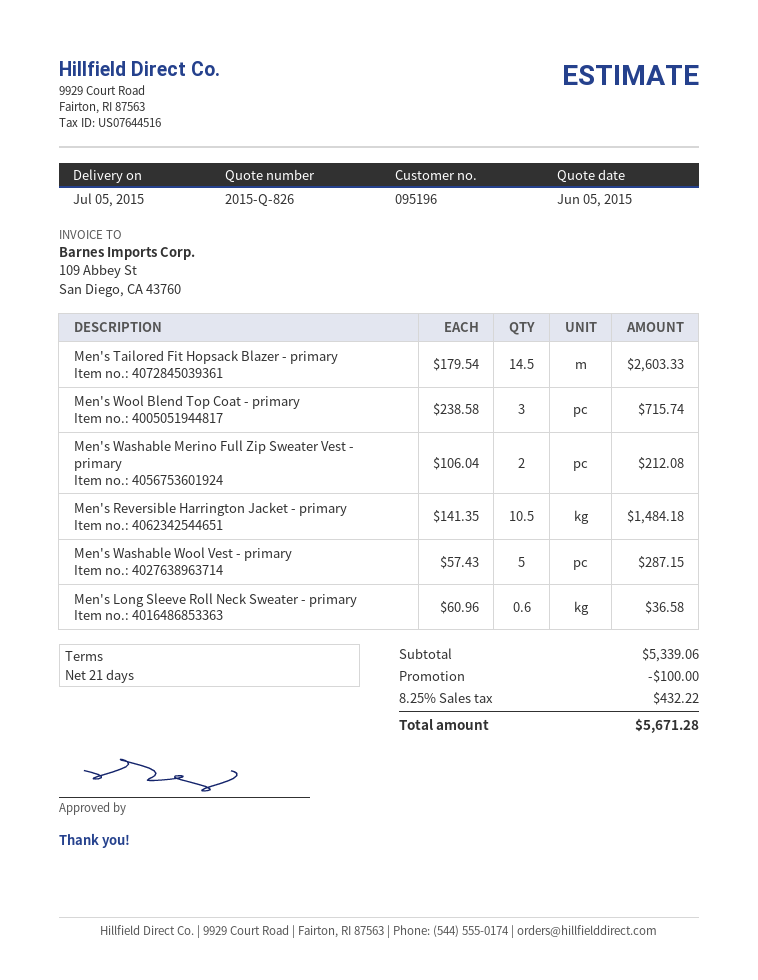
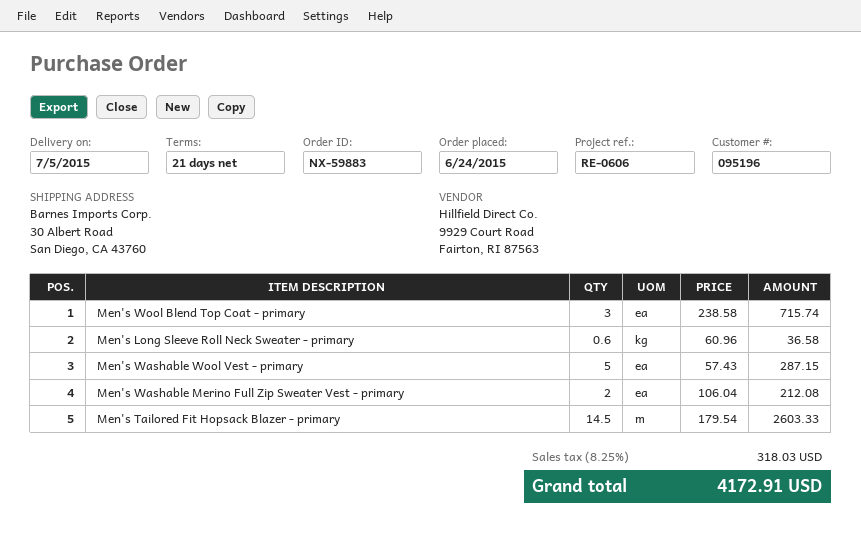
Men's Reversible Harrington Jacket - primary: 10.5 x 141.35 = 1484.18 -> none
discount: 100.00 -> none
tax: 8.25% = 432.22 -> 8.25% = 318.03
total: 5671.28 -> 4172.91

